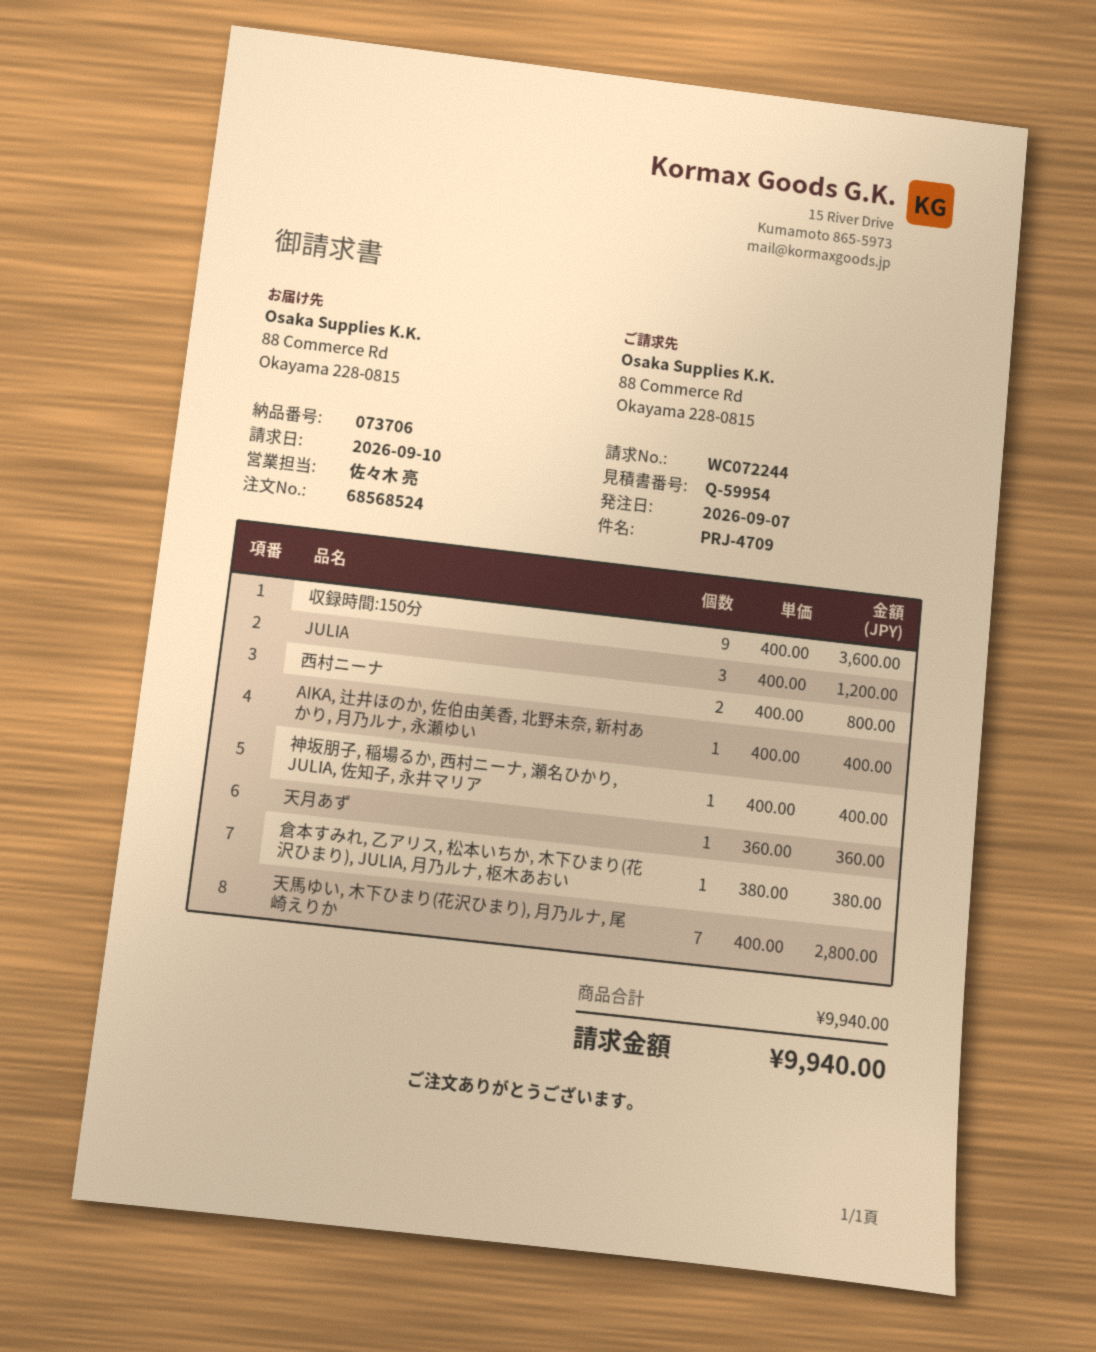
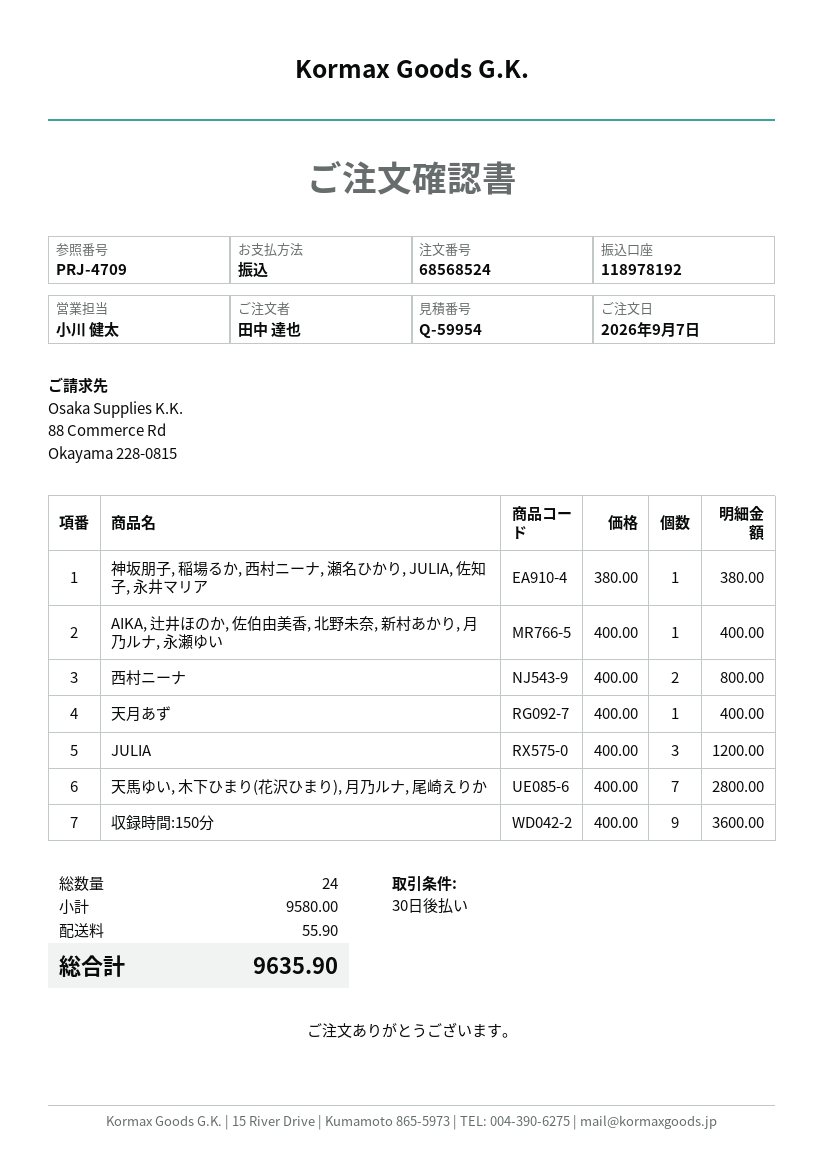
sales rep: 佐々木 亮 -> 小川 健太
神坂朋子, 稲場るか, 西村ニーナ, 瀬名ひかり, JULIA, 佐知子, 永井マリア: 1 x 400.00 = 400.00 -> 1 x 380.00 = 380.00
天月あず: 1 x 360.00 = 360.00 -> 1 x 400.00 = 400.00
倉本すみれ, 乙アリス, 松本いちか, 木下ひまり(花沢ひまり), JULIA, 月乃ルナ, 枢木あおい: 1 x 380.00 = 380.00 -> none
subtotal: 9940.00 -> 9580.00
shipping: none -> 55.90
total: 9940.00 -> 9635.90

